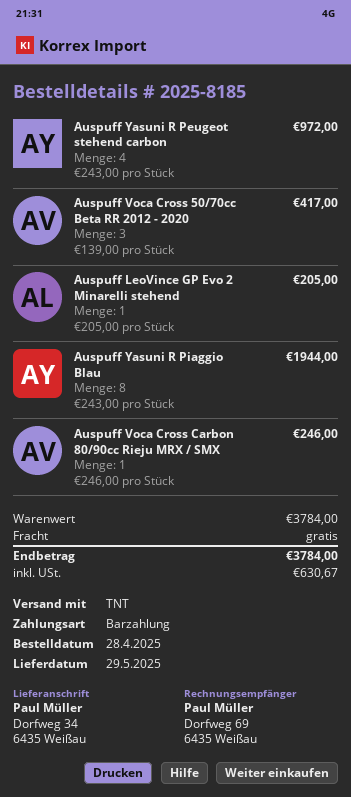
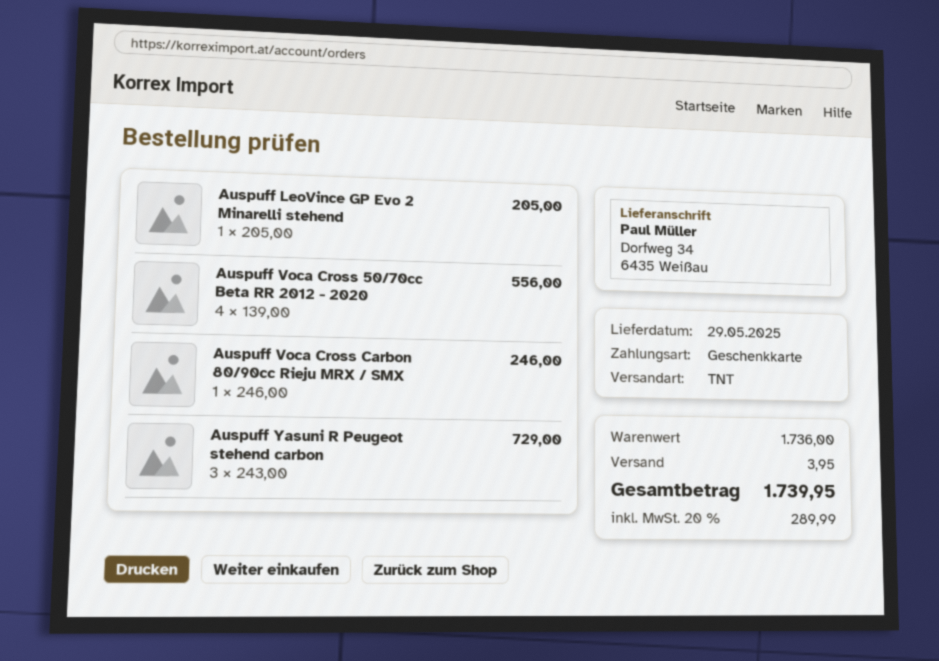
payment method: cash -> gift card
Auspuff Yasuni R Peugeot stehend carbon: 4 x 243.00 = 972.00 -> 3 x 243.00 = 729.00
Auspuff Voca Cross 50/70cc Beta RR 2012 - 2020: 3 x 139.00 = 417.00 -> 4 x 139.00 = 556.00
Auspuff Yasuni R Piaggio Blau: 8 x 243.00 = 1944.00 -> none
subtotal: 3784.00 -> 1736.00
shipping: 0.00 -> 3.95
tax: 630.67 -> 289.99
total: 3784.00 -> 1739.95

